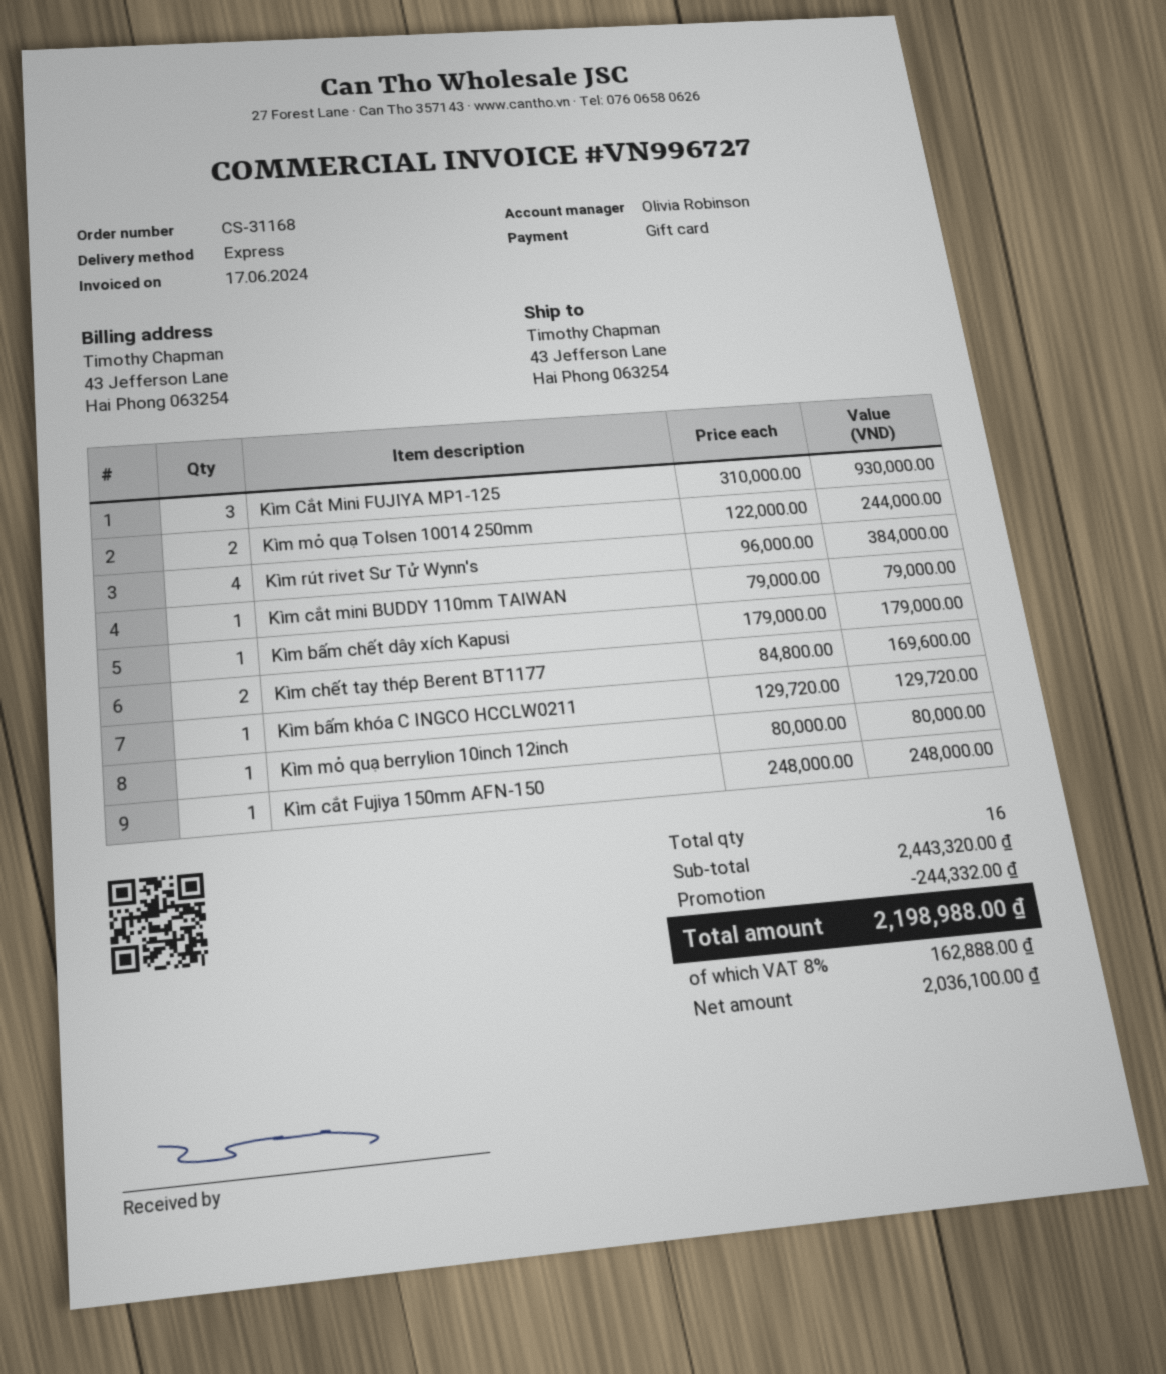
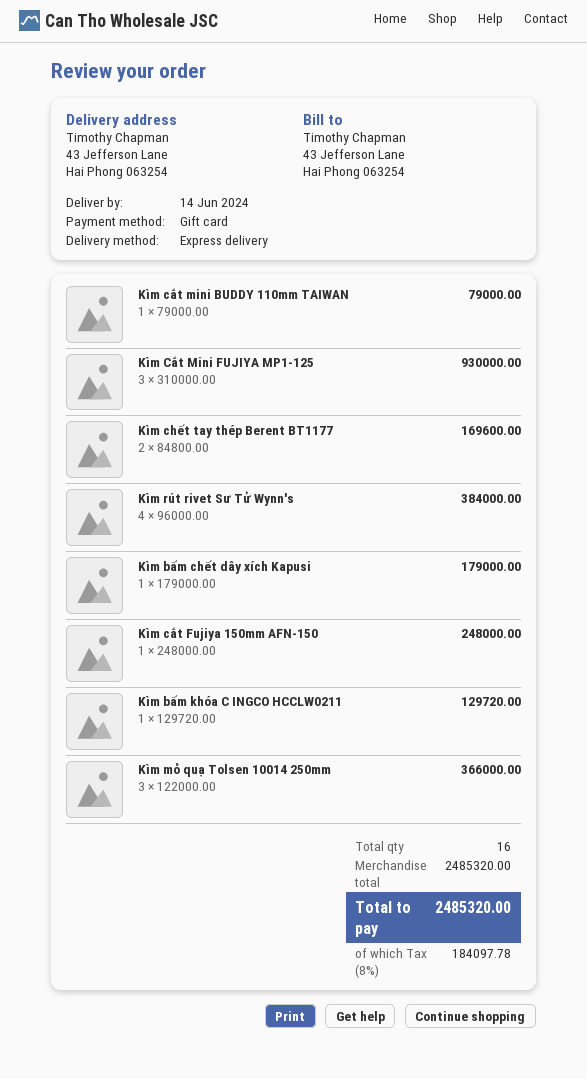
Kìm mỏ quạ Tolsen 10014 250mm: 2 x 122000.00 = 244000.00 -> 3 x 122000.00 = 366000.00
Kìm mỏ quạ berrylion 10inch 12inch: 1 x 80000.00 = 80000.00 -> none
subtotal: 2443320.00 -> 2485320.00
discount: 244332.00 -> none
tax: 8% = 162888.00 -> 8% = 184097.78
total: 2198988.00 -> 2485320.00

